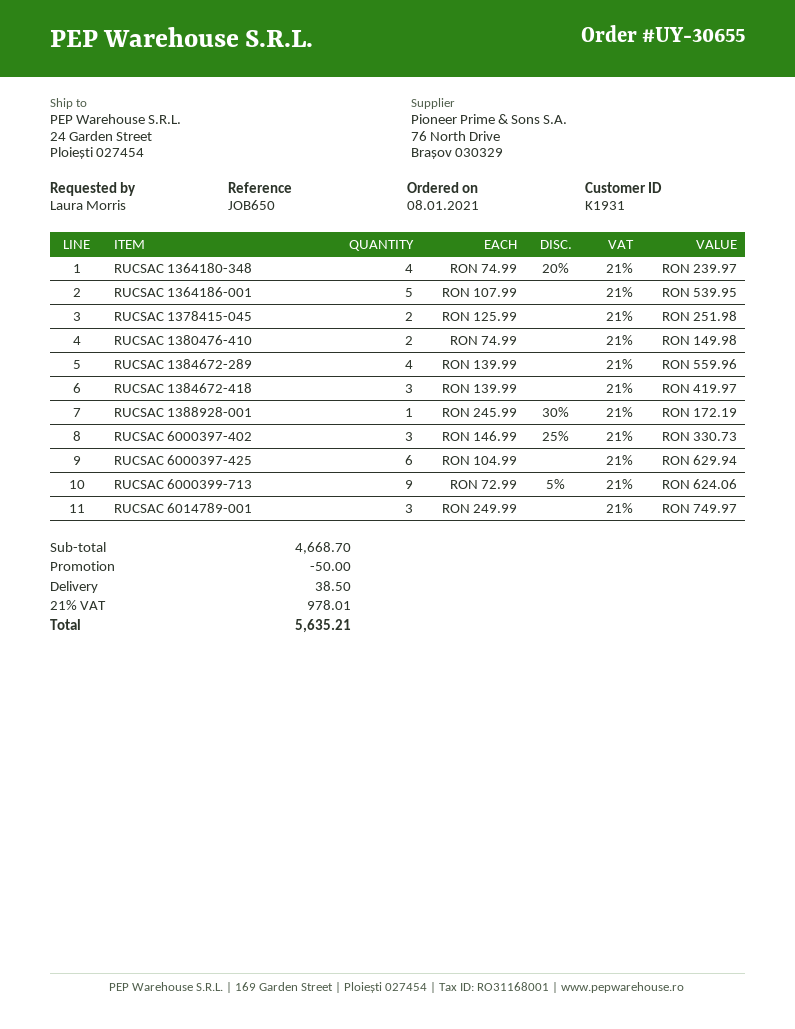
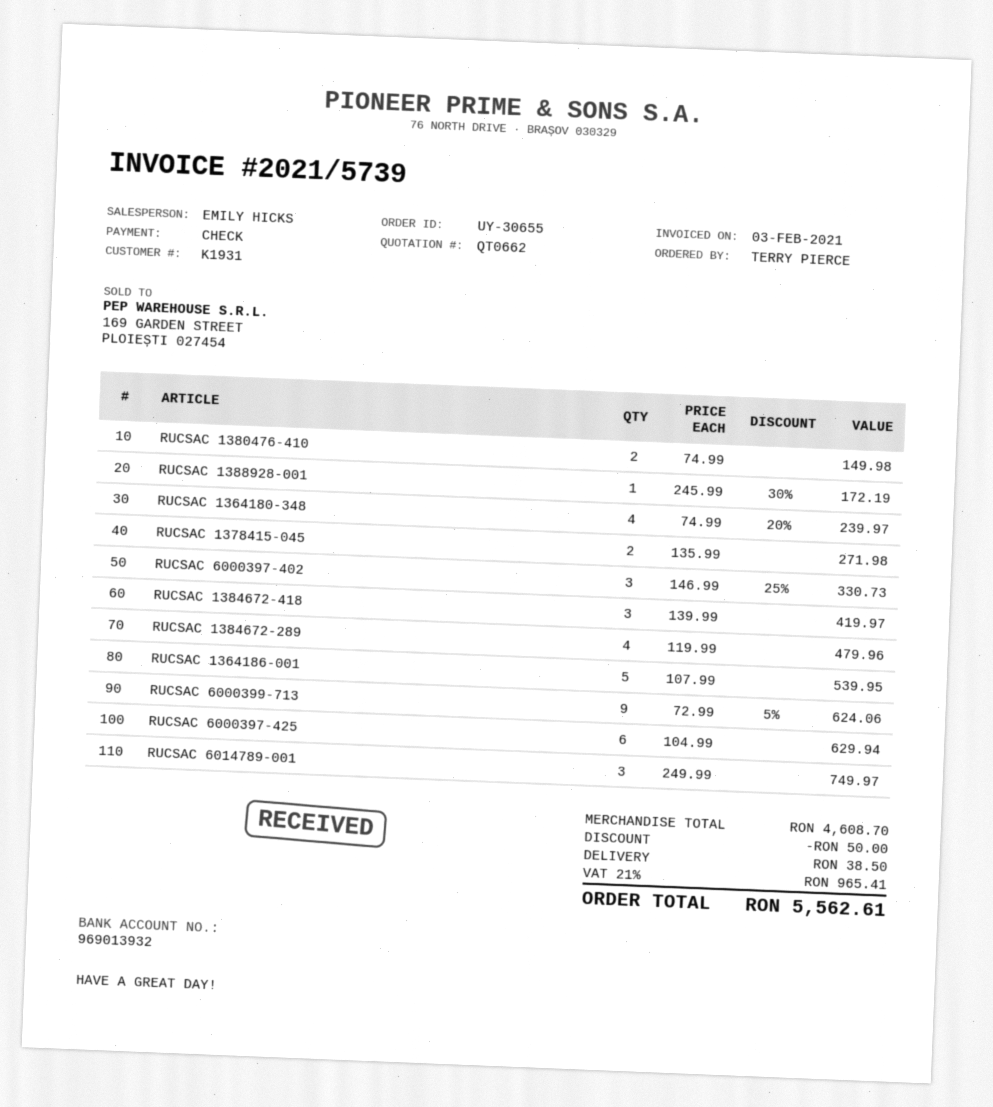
ordered by: Laura Morris -> TERRY PIERCE
RUCSAC 1378415-045: 2 x 125.99 = 251.98 -> 2 x 135.99 = 271.98
RUCSAC 1384672-289: 4 x 139.99 = 559.96 -> 4 x 119.99 = 479.96
subtotal: 4668.70 -> 4608.70
tax: 21% = 978.01 -> 21% = 965.41
total: 5635.21 -> 5562.61

